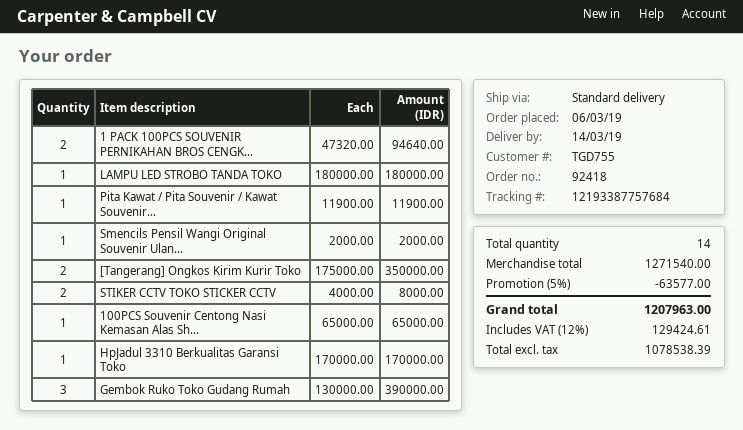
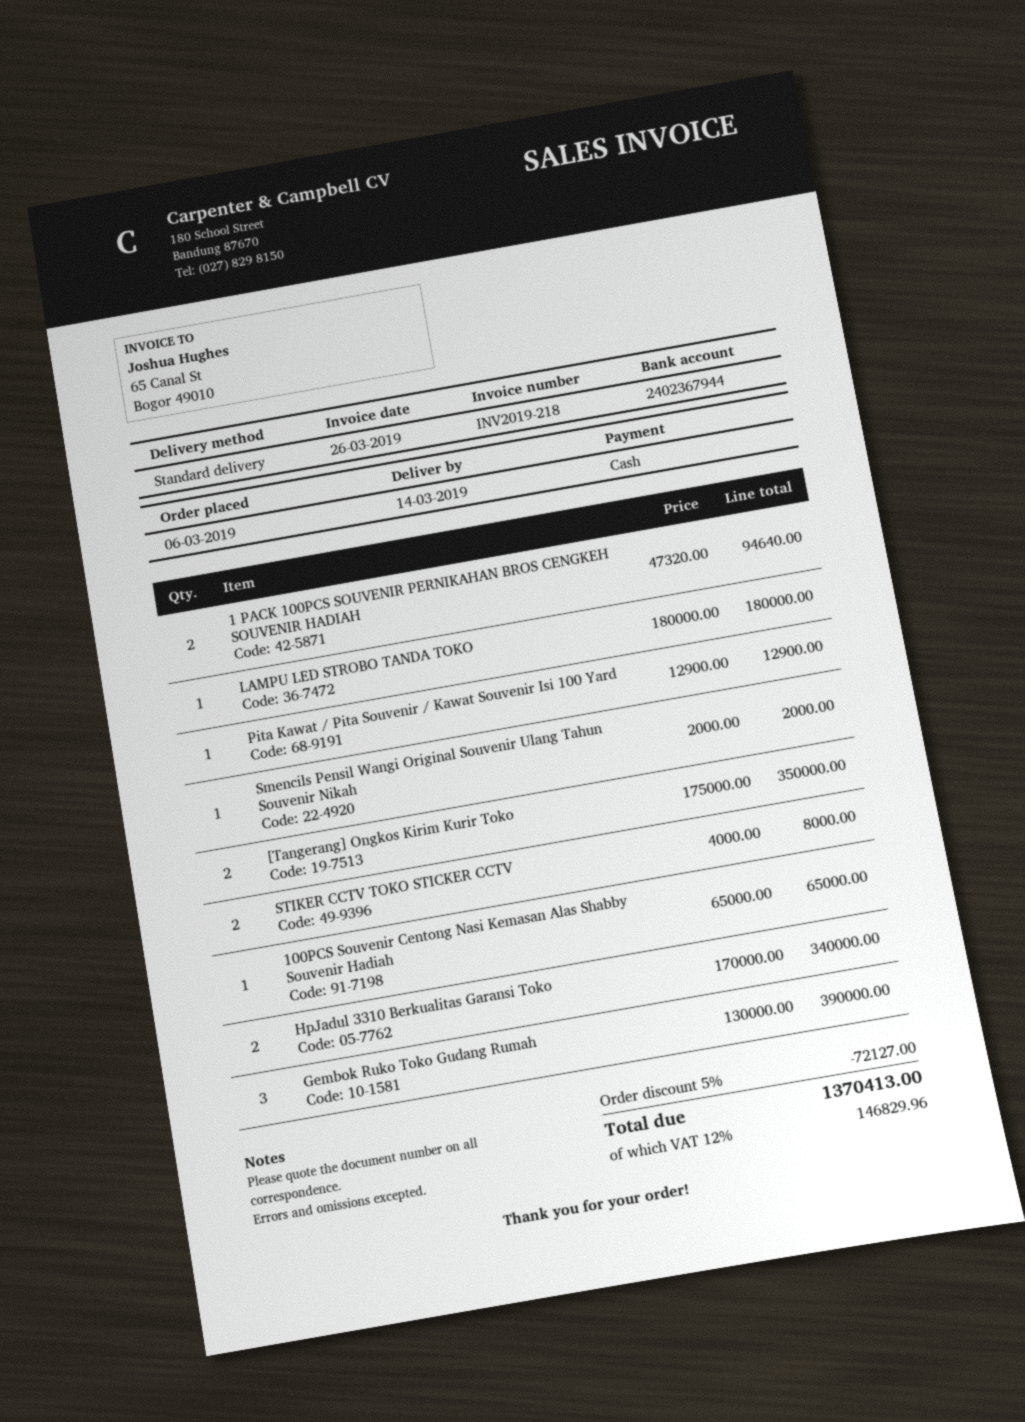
Pita Kawat / Pita Souvenir / Kawat Souvenir...: 1 x 11900.00 = 11900.00 -> 1 x 12900.00 = 12900.00
HpJadul 3310 Berkualitas Garansi Toko: 1 x 170000.00 = 170000.00 -> 2 x 170000.00 = 340000.00
discount: 5% = 63577.00 -> 5% = 72127.00
tax: 12% = 129424.61 -> 12% = 146829.96
total: 1207963.00 -> 1370413.00

